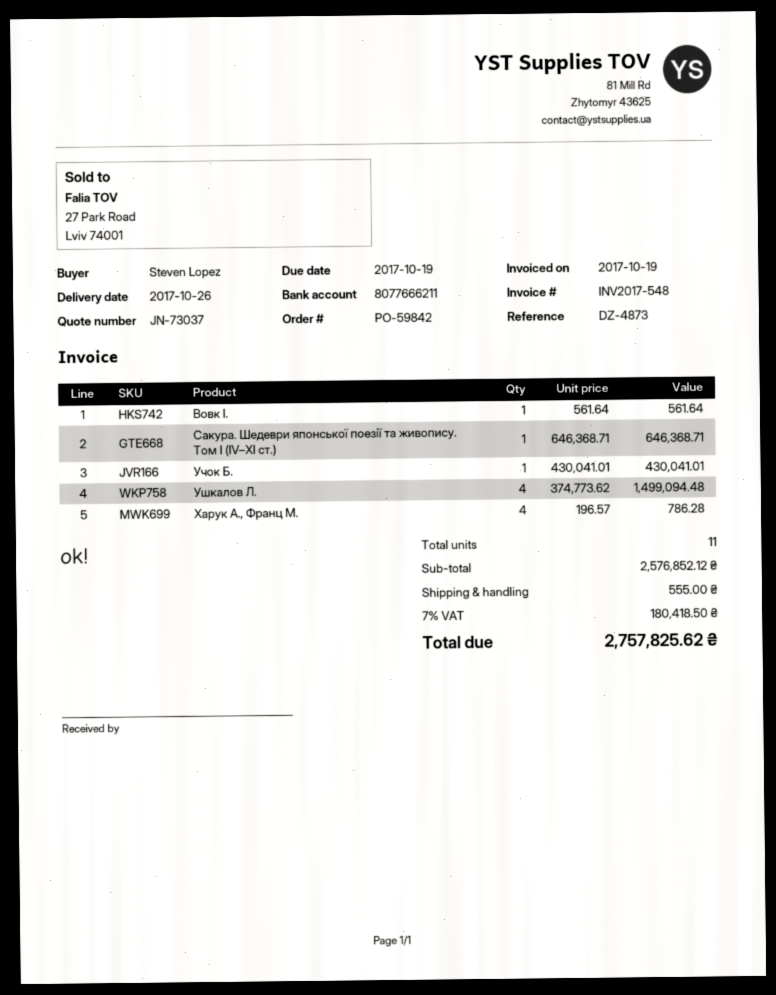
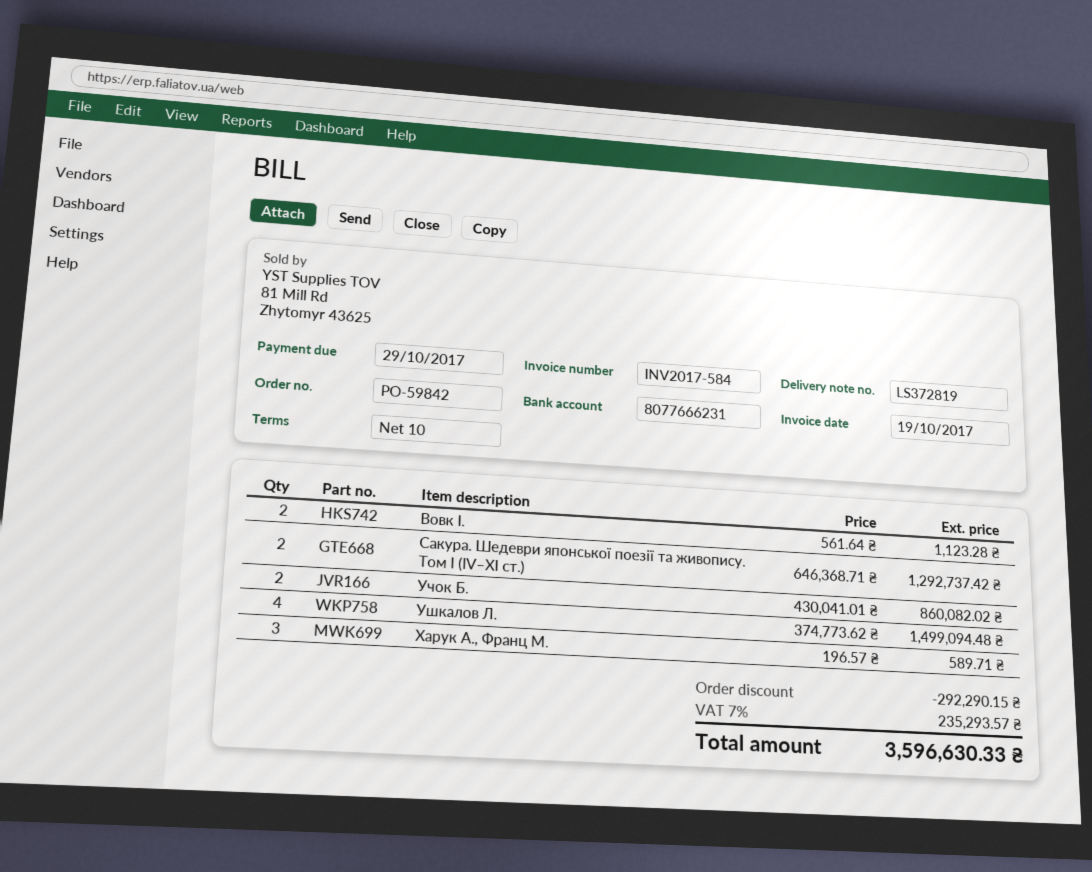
invoice number: INV2017-548 -> INV2017-584
due date: 2017-10-19 -> 2017-10-29
bank account: 8077666211 -> 8077666231
Вовк І.: 1 x 561.64 = 561.64 -> 2 x 561.64 = 1123.28
Сакура. Шедеври японської поезії та живопису. Том I (IV–XI ст.): 1 x 646368.71 = 646368.71 -> 2 x 646368.71 = 1292737.42
Учок Б.: 1 x 430041.01 = 430041.01 -> 2 x 430041.01 = 860082.02
Харук А., Франц М.: 4 x 196.57 = 786.28 -> 3 x 196.57 = 589.71
discount: none -> 292290.15
shipping: 555.00 -> none
tax: 7% = 180418.50 -> 7% = 235293.57
total: 2757825.62 -> 3596630.33

